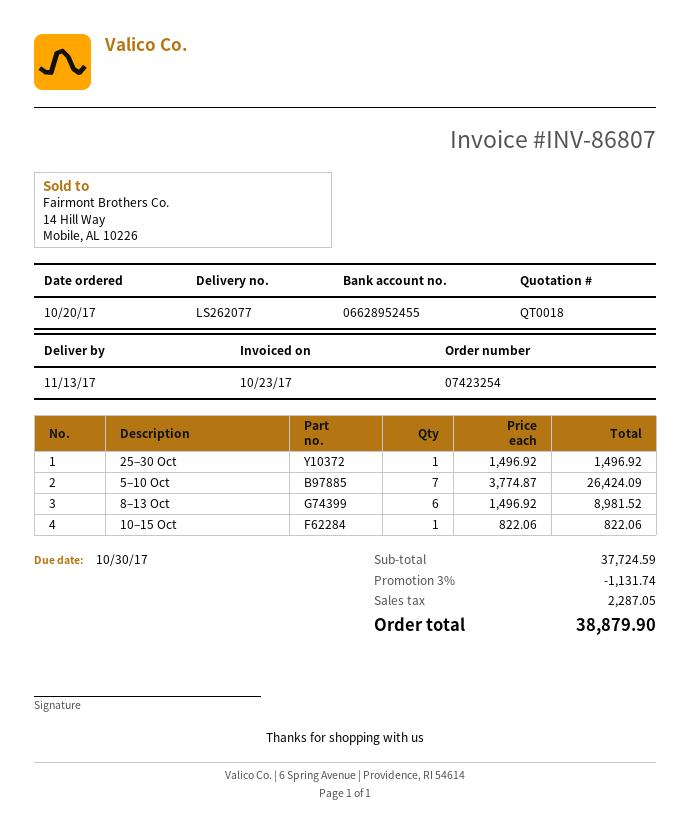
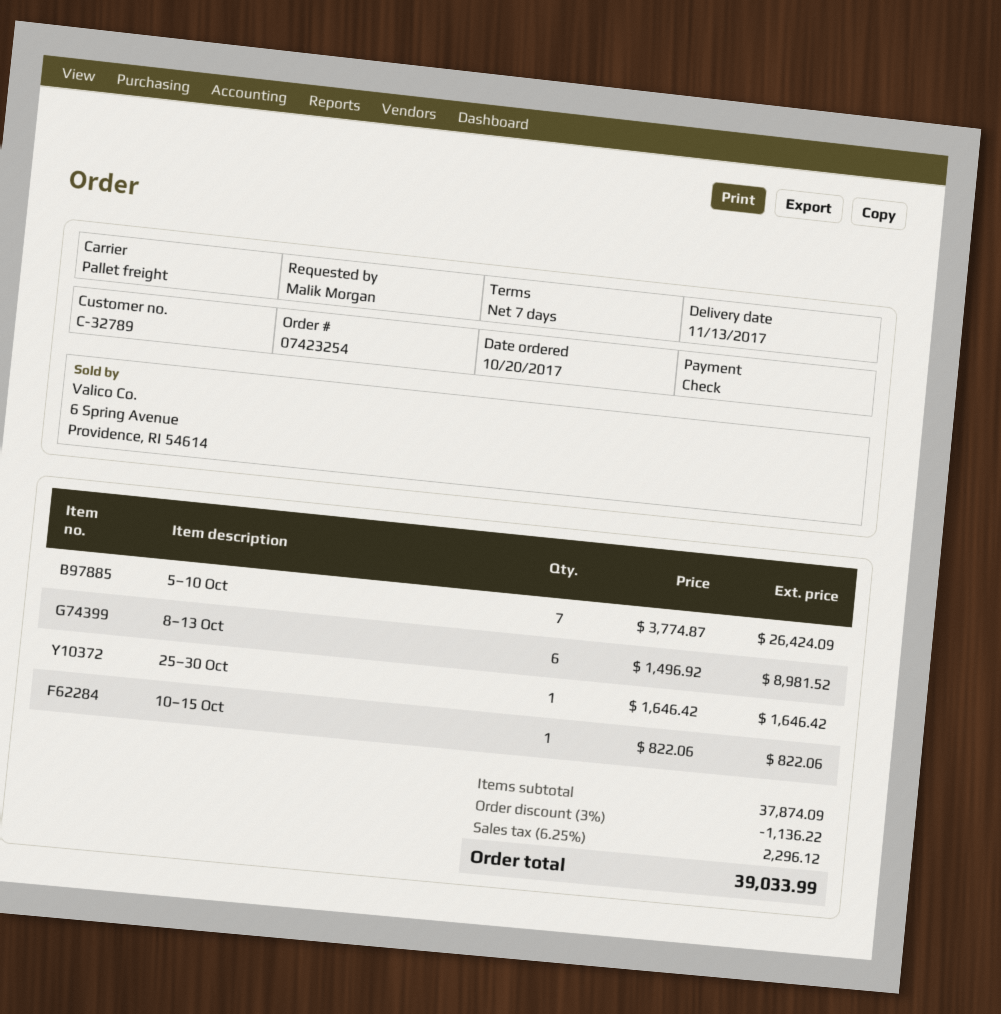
25–30 Oct: 1 x 1496.92 = 1496.92 -> 1 x 1646.42 = 1646.42
subtotal: 37724.59 -> 37874.09
discount: 3% = 1131.74 -> 3% = 1136.22
tax: 2287.05 -> 2296.12
total: 38879.90 -> 39033.99

